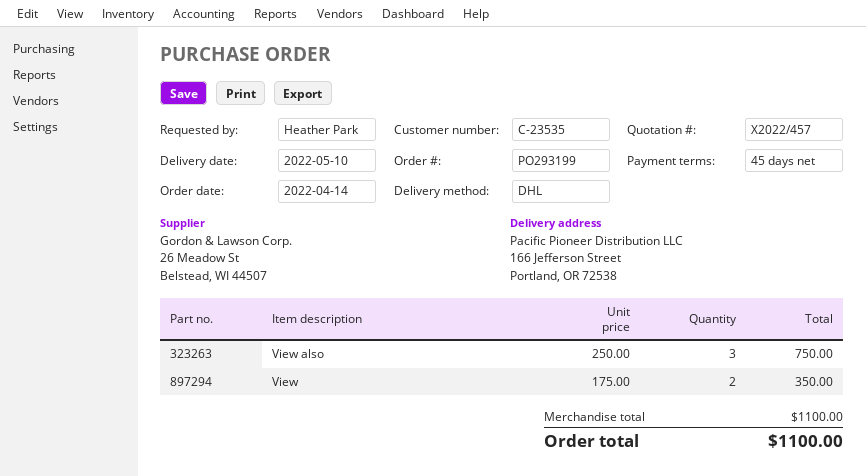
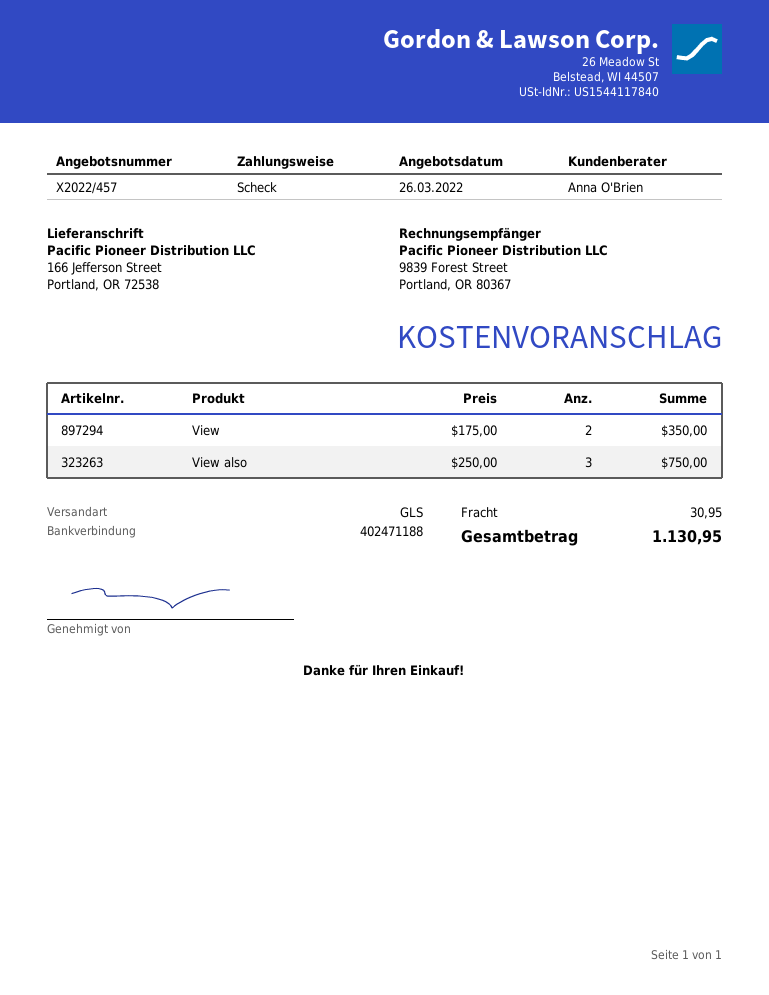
shipping method: DHL -> GLS
shipping: none -> 30.95
total: 1100.00 -> 1130.95

